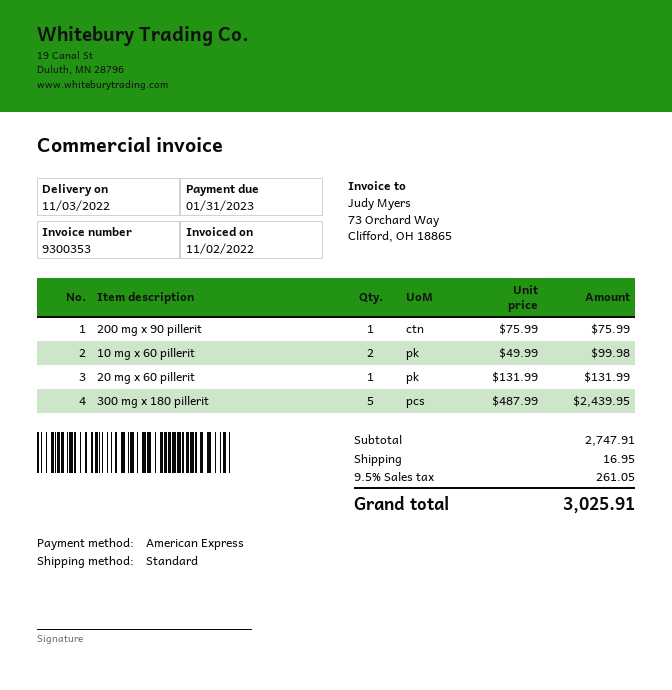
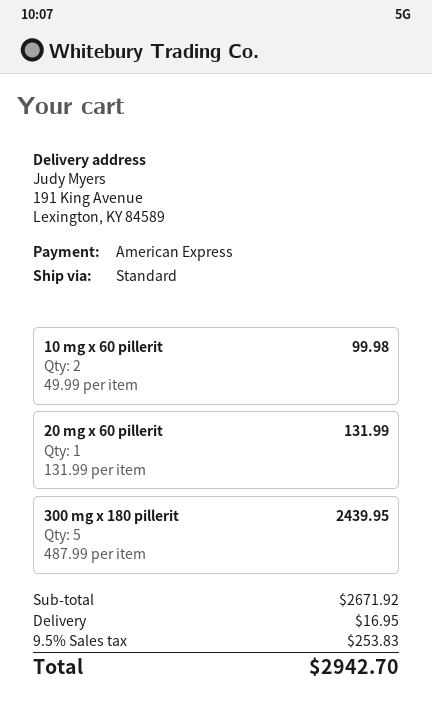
200 mg x 90 pillerit: 1 x 75.99 = 75.99 -> none
subtotal: 2747.91 -> 2671.92
tax: 9.5% = 261.05 -> 9.5% = 253.83
total: 3025.91 -> 2942.70

